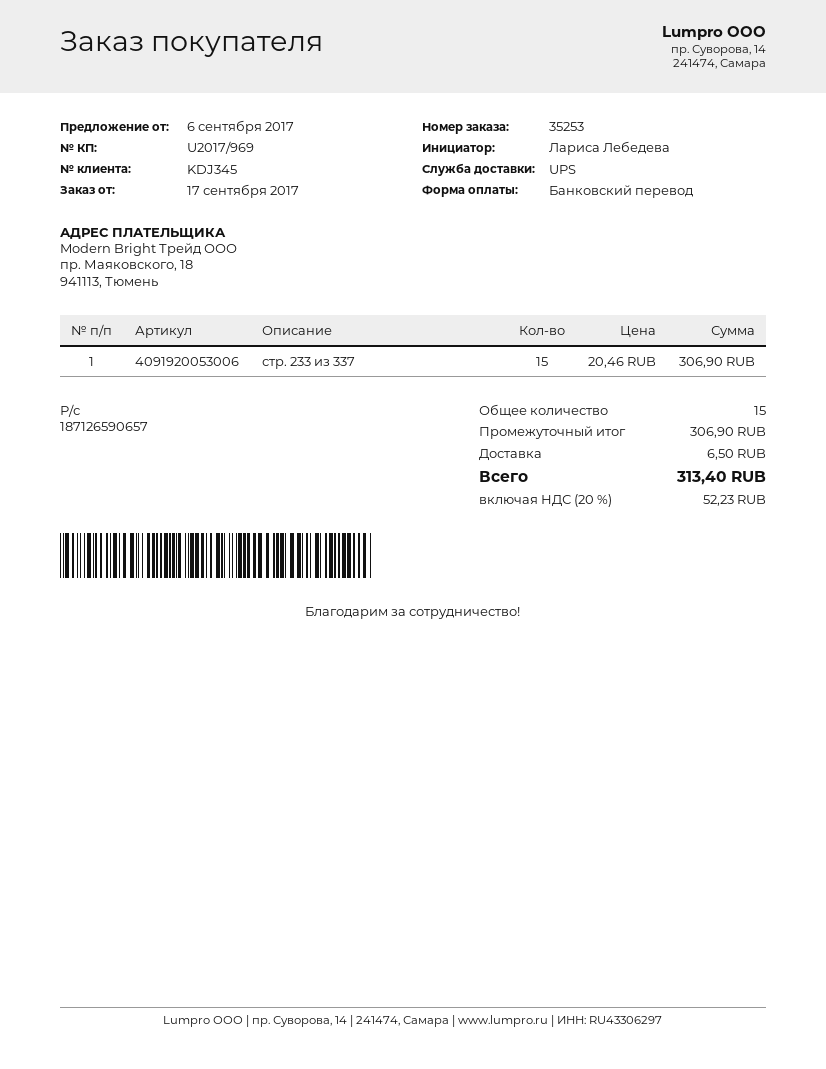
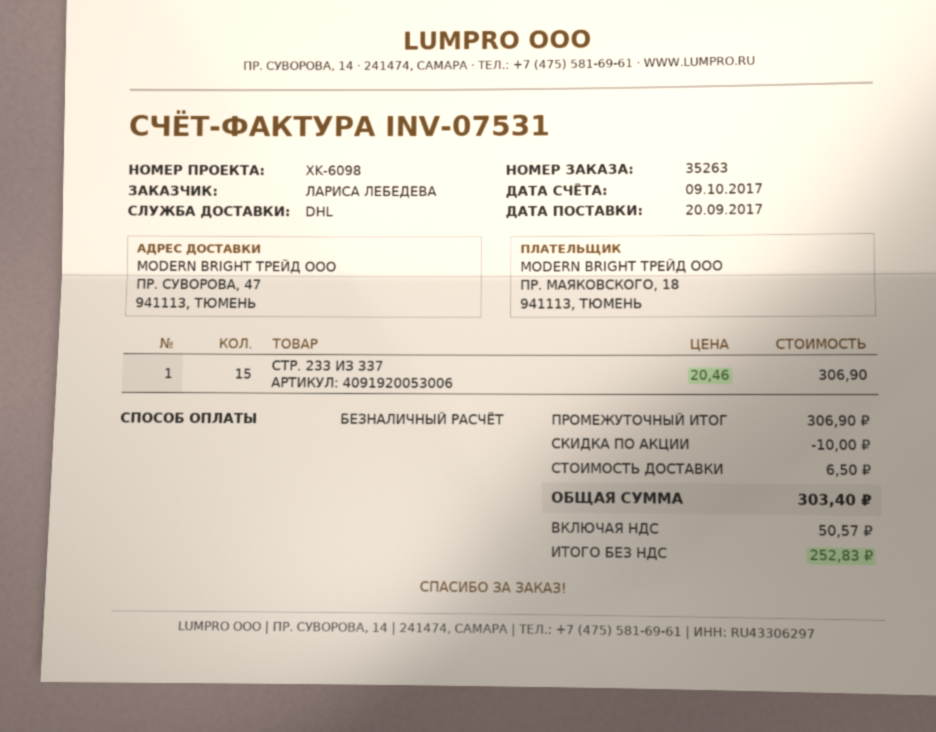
order number: 35253 -> 35263
shipping method: UPS -> DHL
discount: none -> 10.00
tax: 52.23 -> 50.57
total: 313.40 -> 303.40

